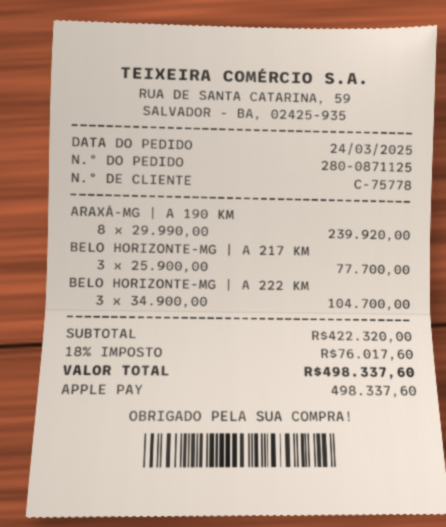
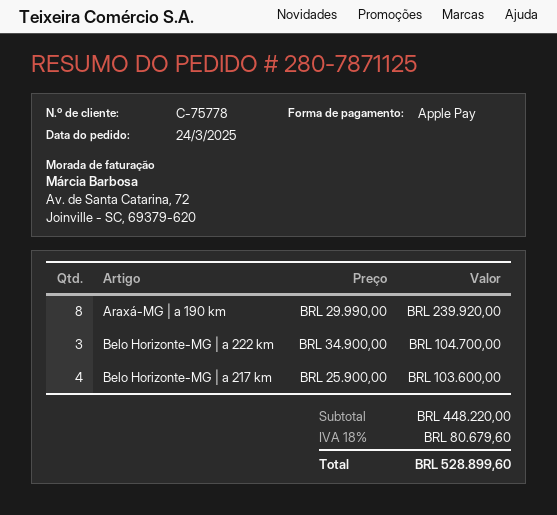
order number: 280-0871125 -> 280-7871125
BELO HORIZONTE-MG | A 217 KM: 3 x 25900.00 = 77700.00 -> 4 x 25900.00 = 103600.00
subtotal: 422320.00 -> 448220.00
tax: 18% = 76017.60 -> 18% = 80679.60
total: 498337.60 -> 528899.60

